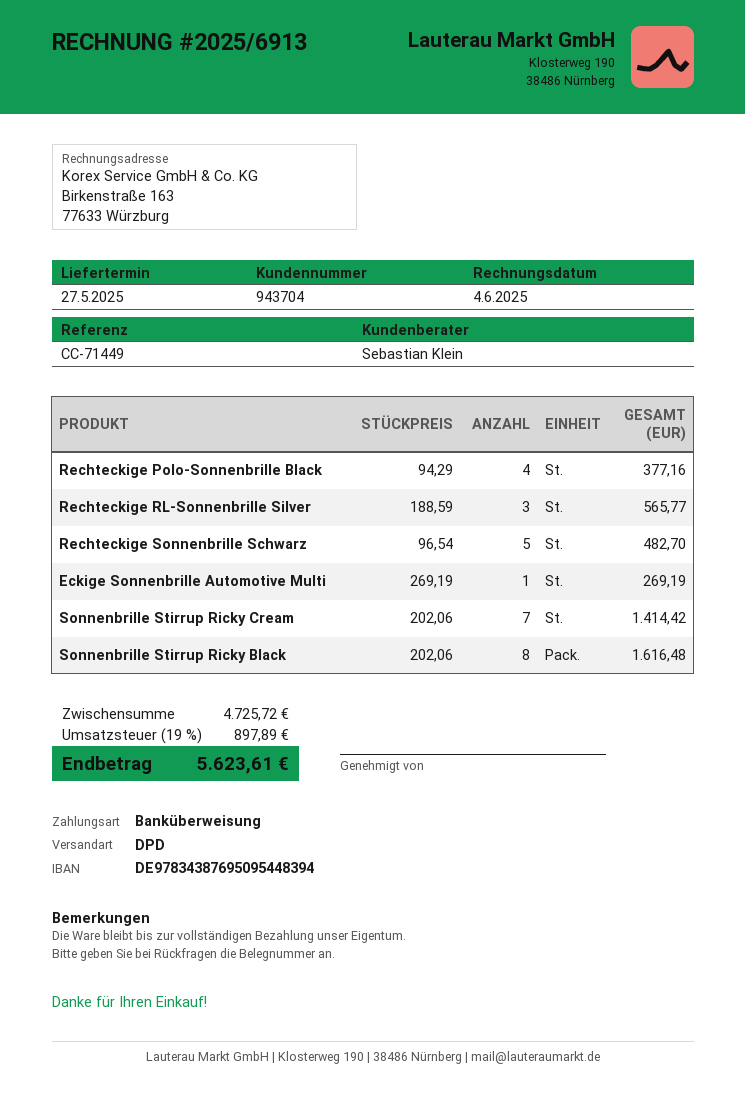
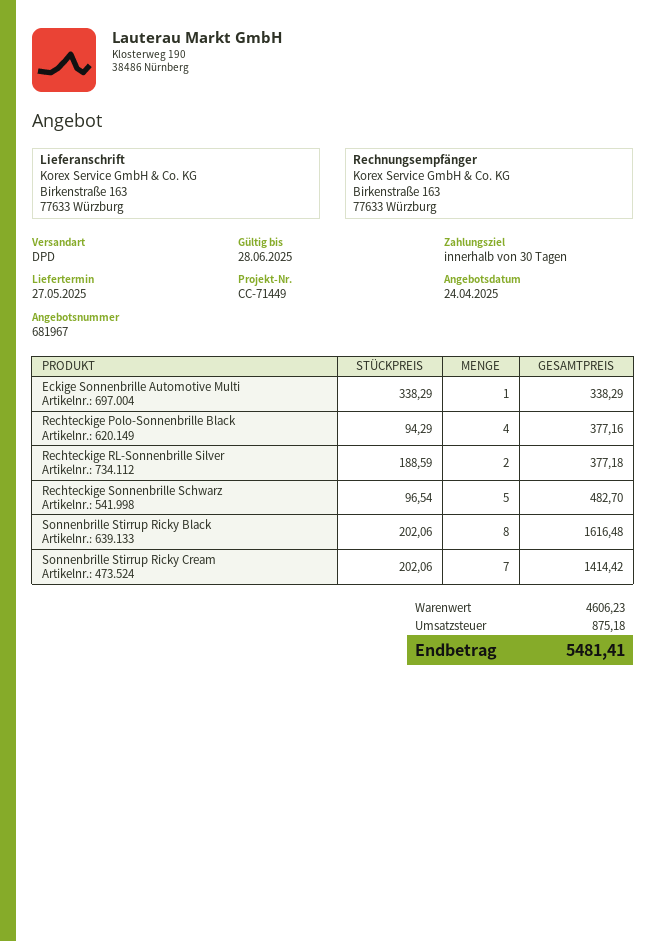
Rechteckige RL-Sonnenbrille Silver: 3 x 188.59 = 565.77 -> 2 x 188.59 = 377.18
Eckige Sonnenbrille Automotive Multi: 1 x 269.19 = 269.19 -> 1 x 338.29 = 338.29
subtotal: 4725.72 -> 4606.23
tax: 897.89 -> 875.18
total: 5623.61 -> 5481.41

